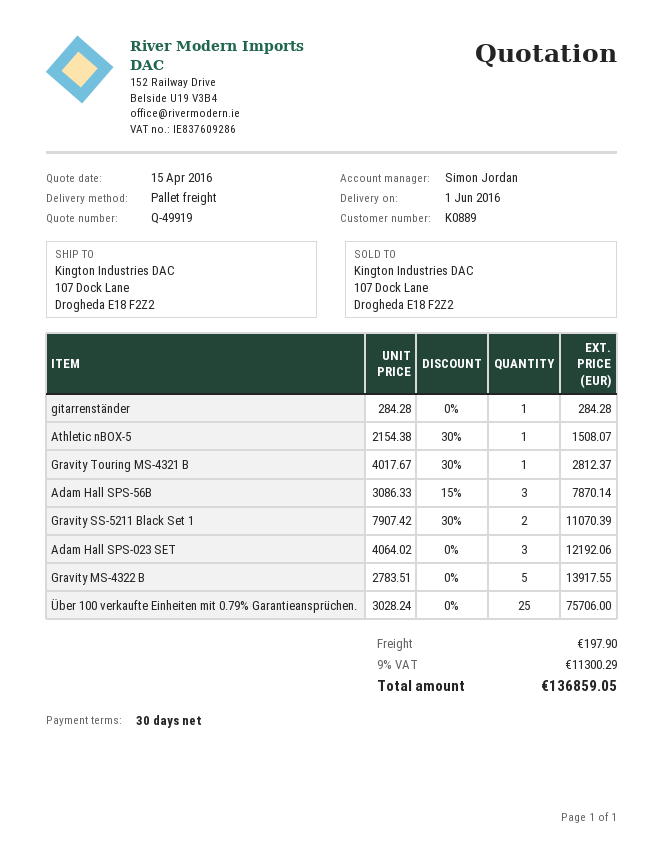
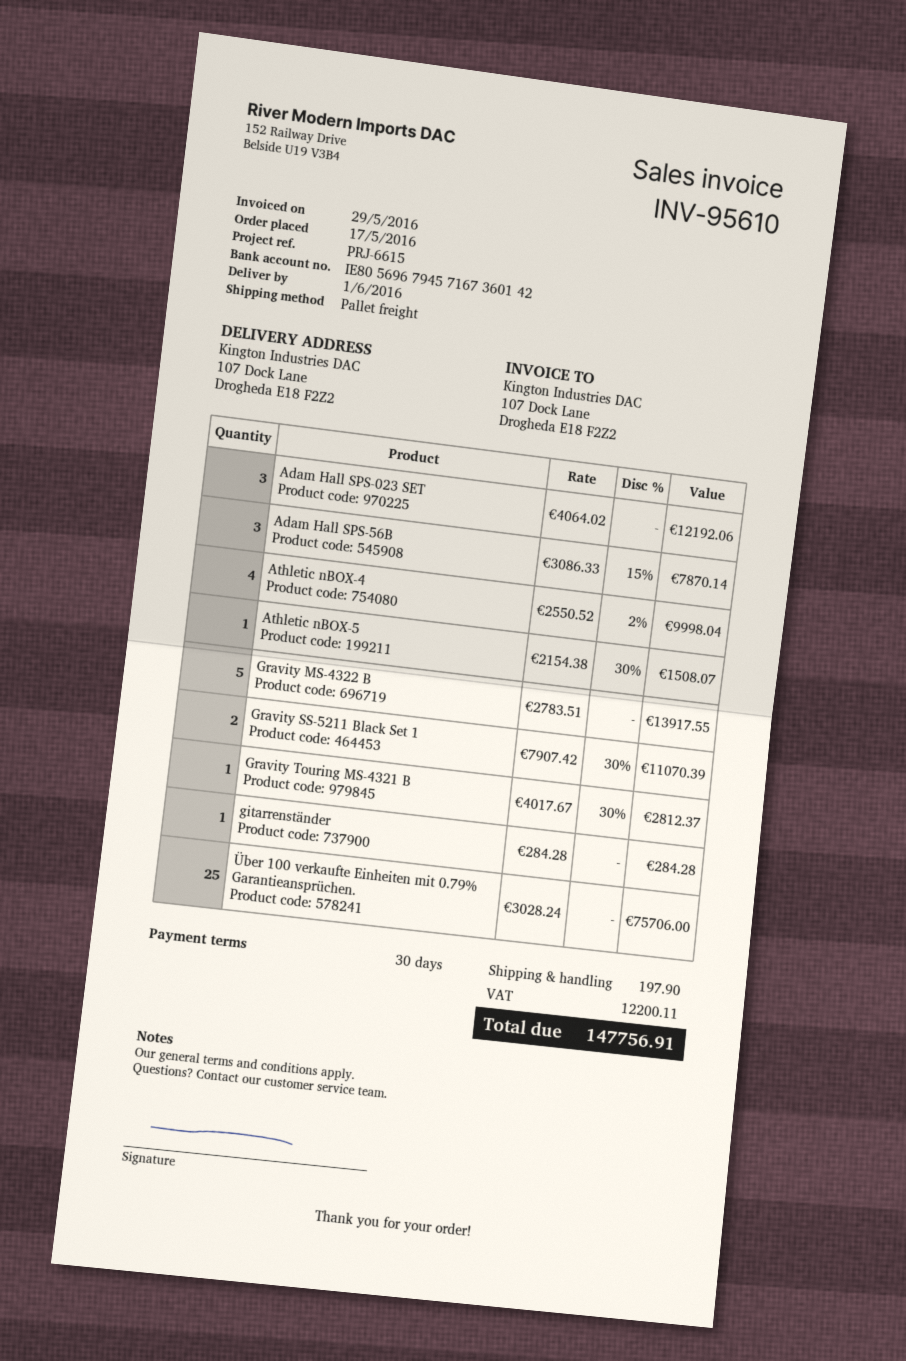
Athletic nBOX-4: none -> 4 x 2550.52 - 2% = 9998.04
tax: 11300.29 -> 12200.11
total: 136859.05 -> 147756.91

